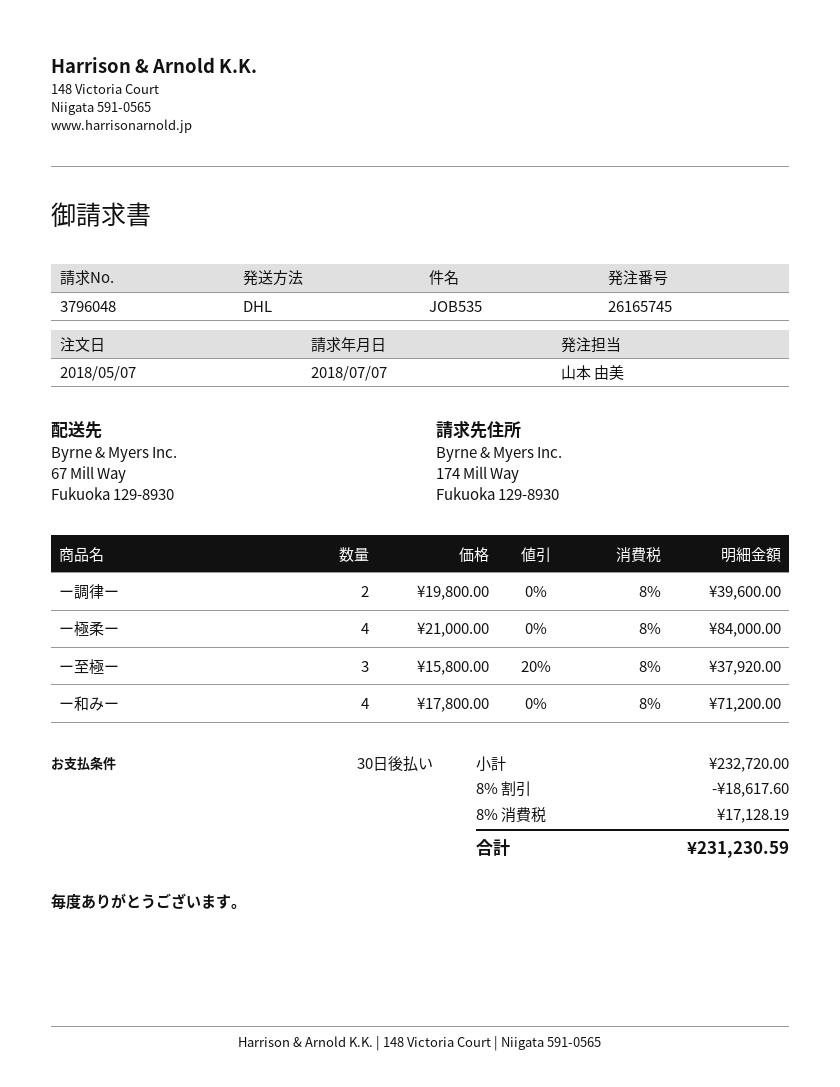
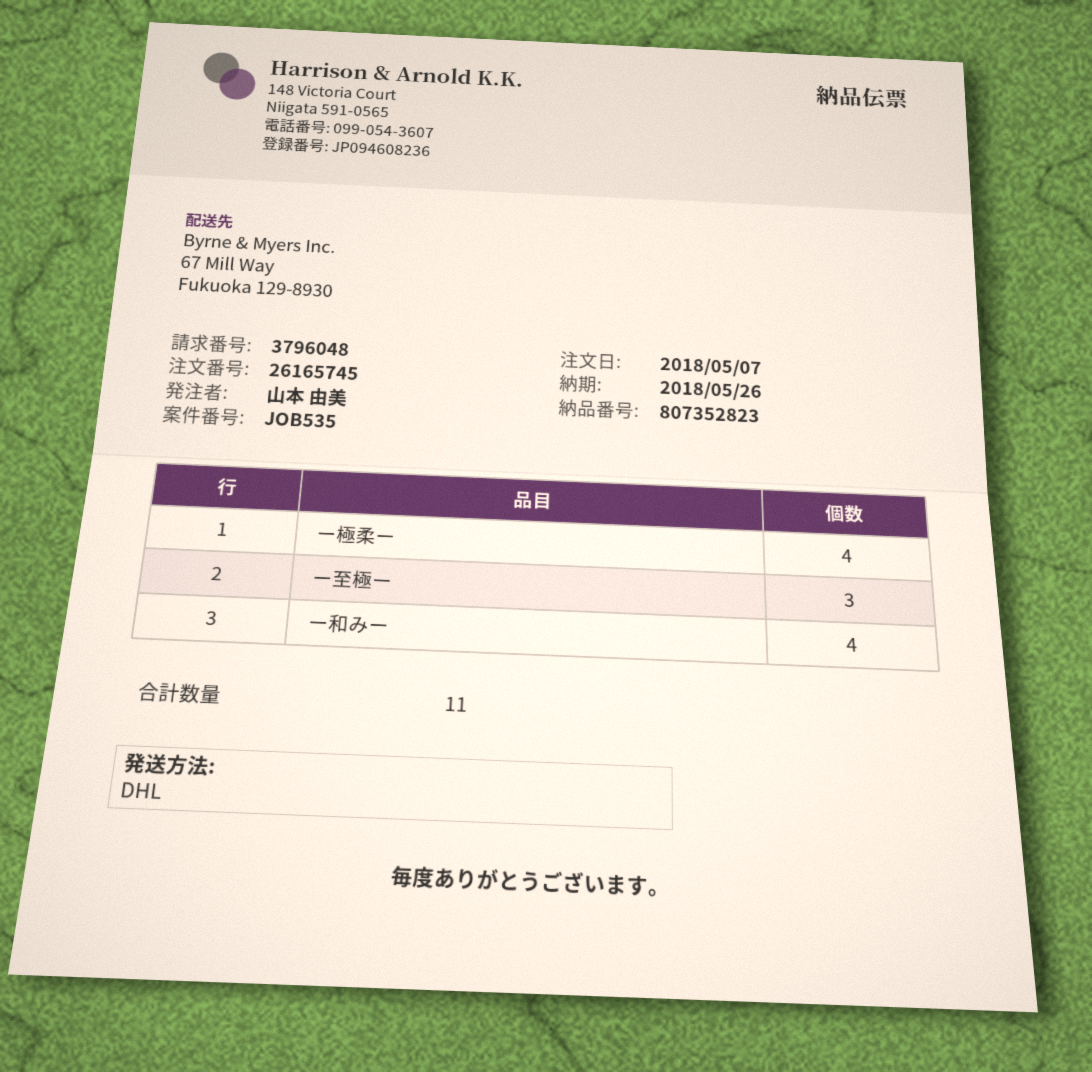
ー調律ー: 2 -> none

